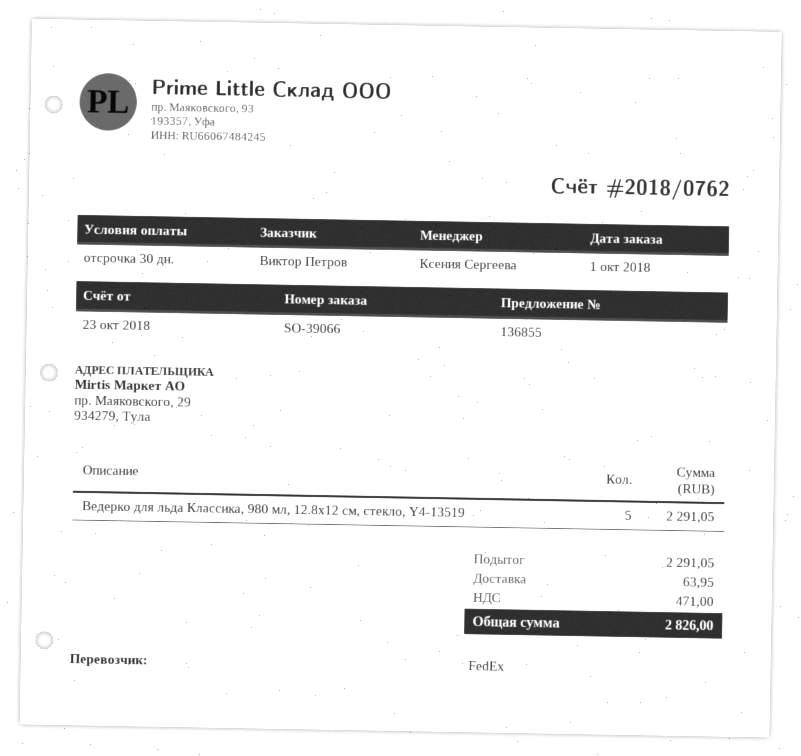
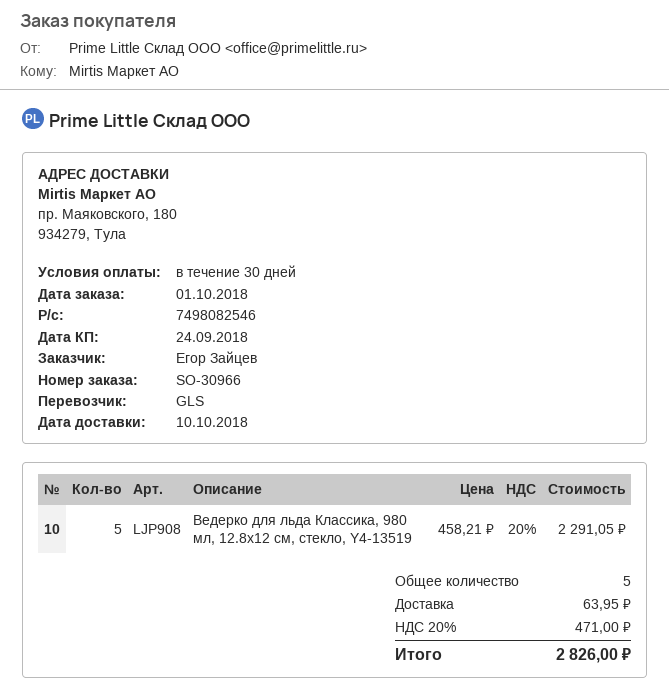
order number: SO-39066 -> SO-30966
ordered by: Виктор Петров -> Егор Зайцев
shipping method: FedEx -> GLS

